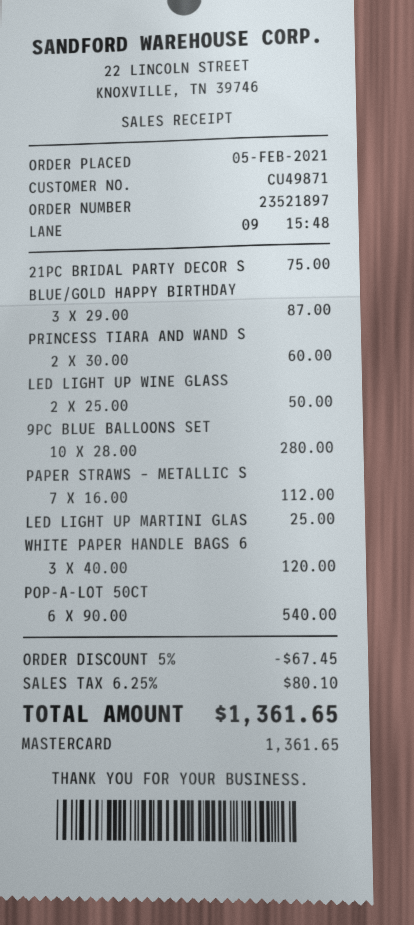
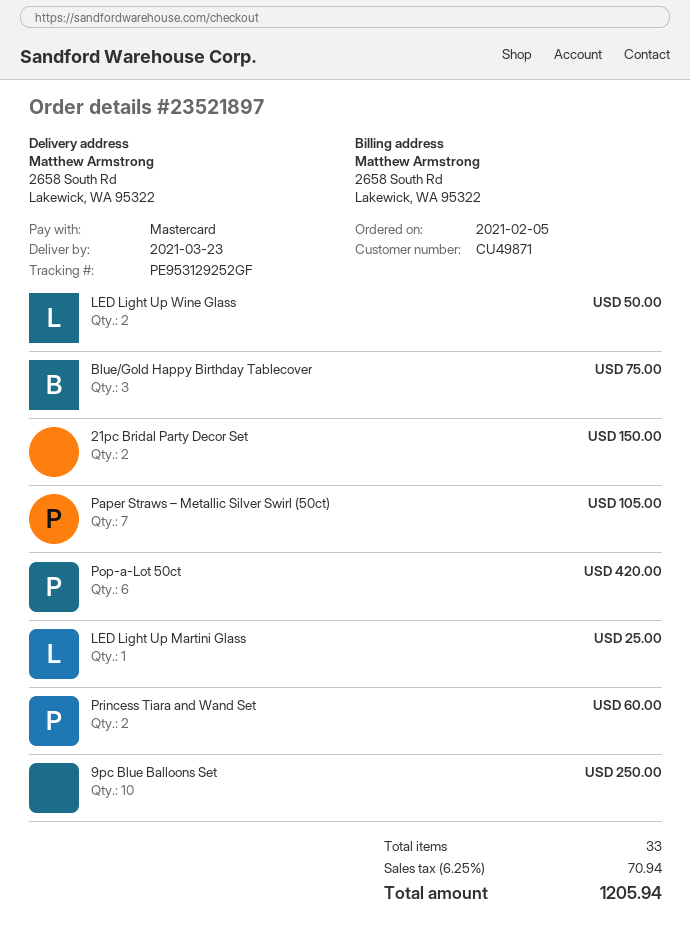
21PC BRIDAL PARTY DECOR S: 1 for 75.00 -> 2 for 150.00
BLUE/GOLD HAPPY BIRTHDAY: 3 for 87.00 -> 3 for 75.00
9PC BLUE BALLOONS SET: 10 for 280.00 -> 10 for 250.00
PAPER STRAWS – METALLIC S: 7 for 112.00 -> 7 for 105.00
WHITE PAPER HANDLE BAGS 6: 3 for 120.00 -> none
POP-A-LOT 50CT: 6 for 540.00 -> 6 for 420.00
discount: 5% = 67.45 -> none
tax: 6.25% = 80.10 -> 6.25% = 70.94
total: 1361.65 -> 1205.94

